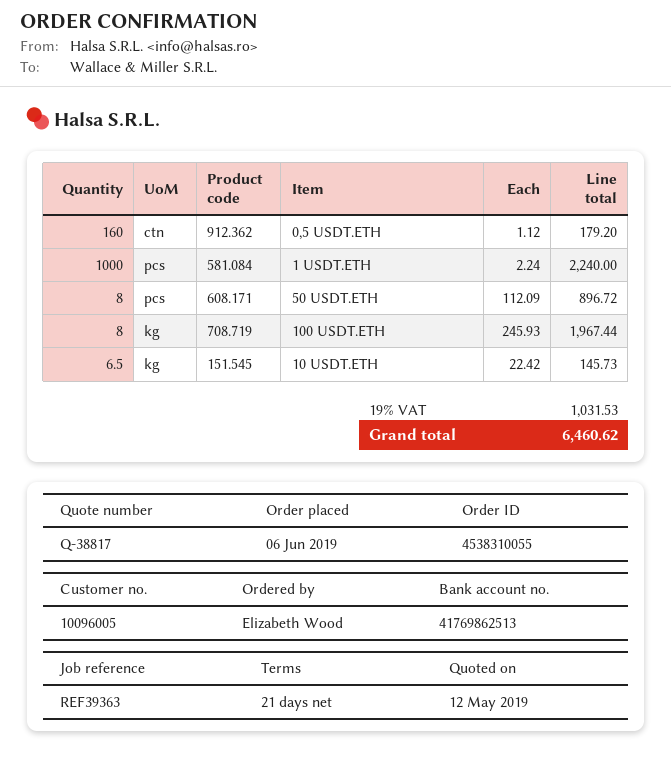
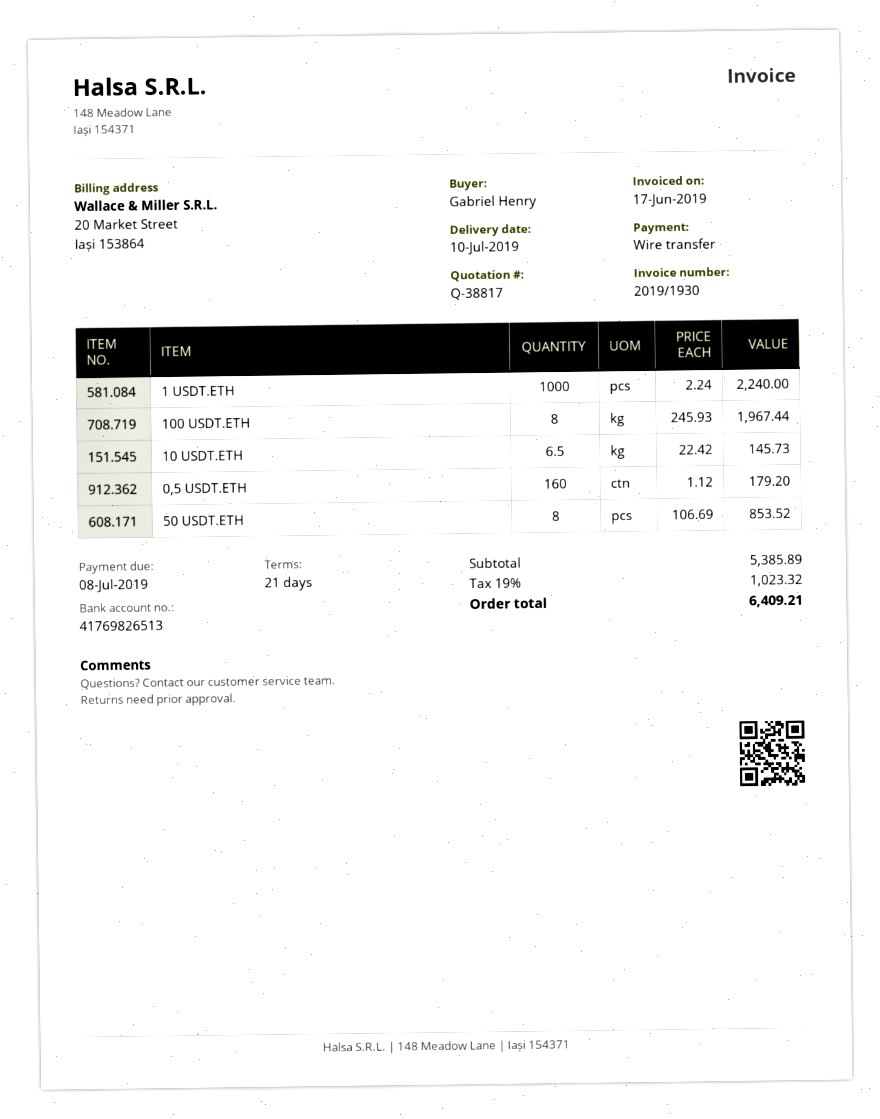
ordered by: Elizabeth Wood -> Gabriel Henry
bank account: 41769862513 -> 41769826513
50 USDT.ETH: 8 x 112.09 = 896.72 -> 8 x 106.69 = 853.52
tax: 19% = 1031.53 -> 19% = 1023.32
total: 6460.62 -> 6409.21

